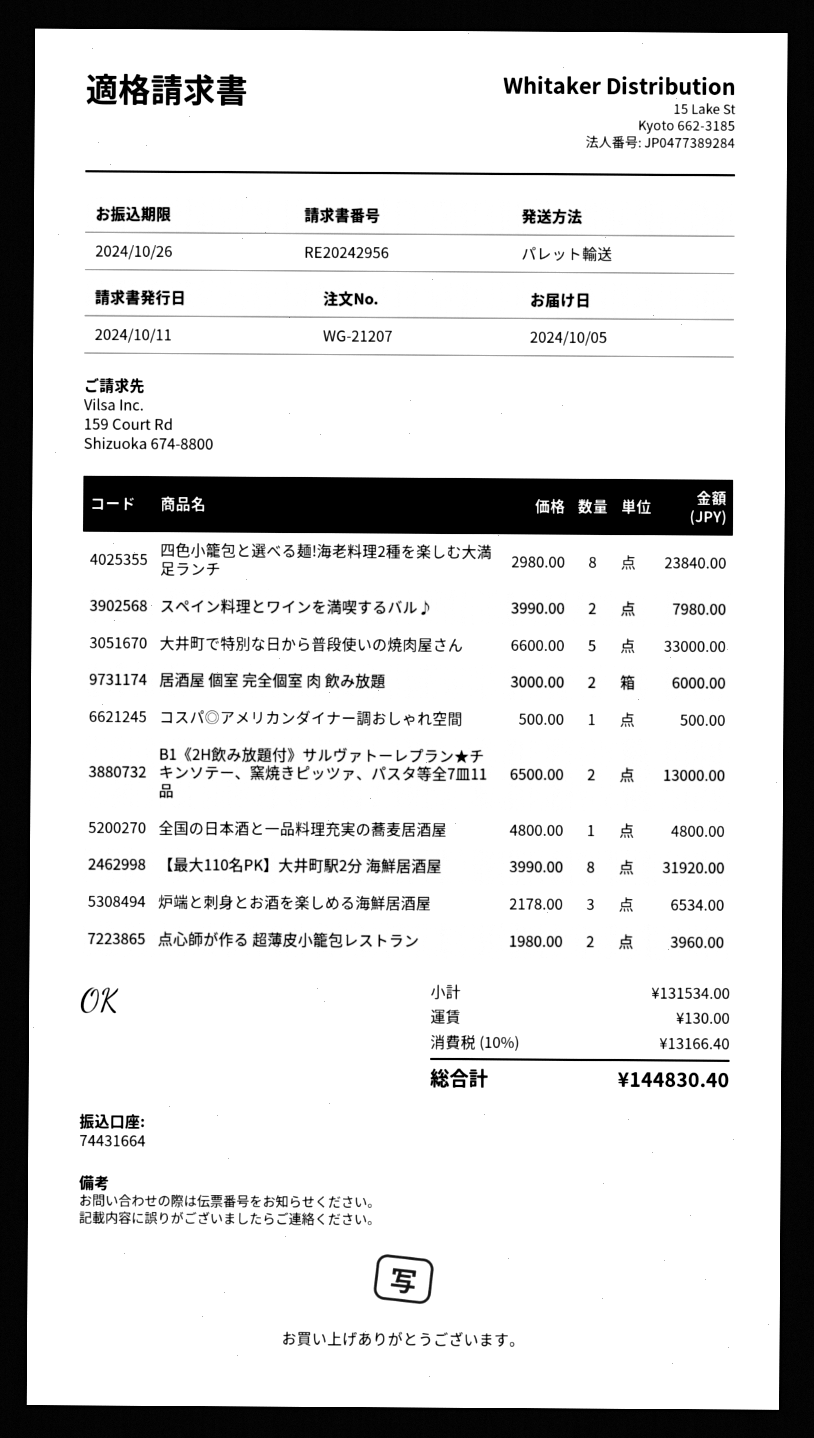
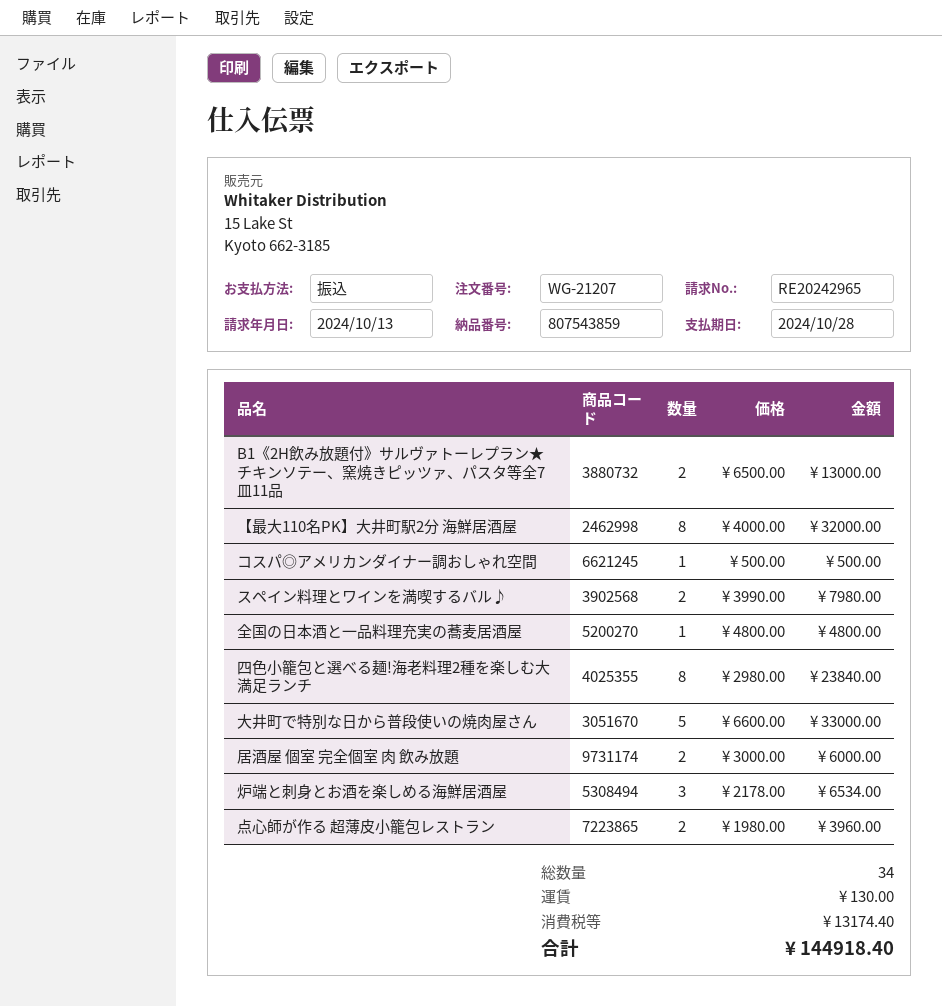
invoice number: RE20242956 -> RE20242965
invoice date: 2024-10-11 -> 2024-10-13
due date: 2024-10-26 -> 2024-10-28
【最大110名PK】大井町駅2分 海鮮居酒屋: 8 x 3990.00 = 31920.00 -> 8 x 4000.00 = 32000.00
tax: 13166.40 -> 13174.40
total: 144830.40 -> 144918.40

